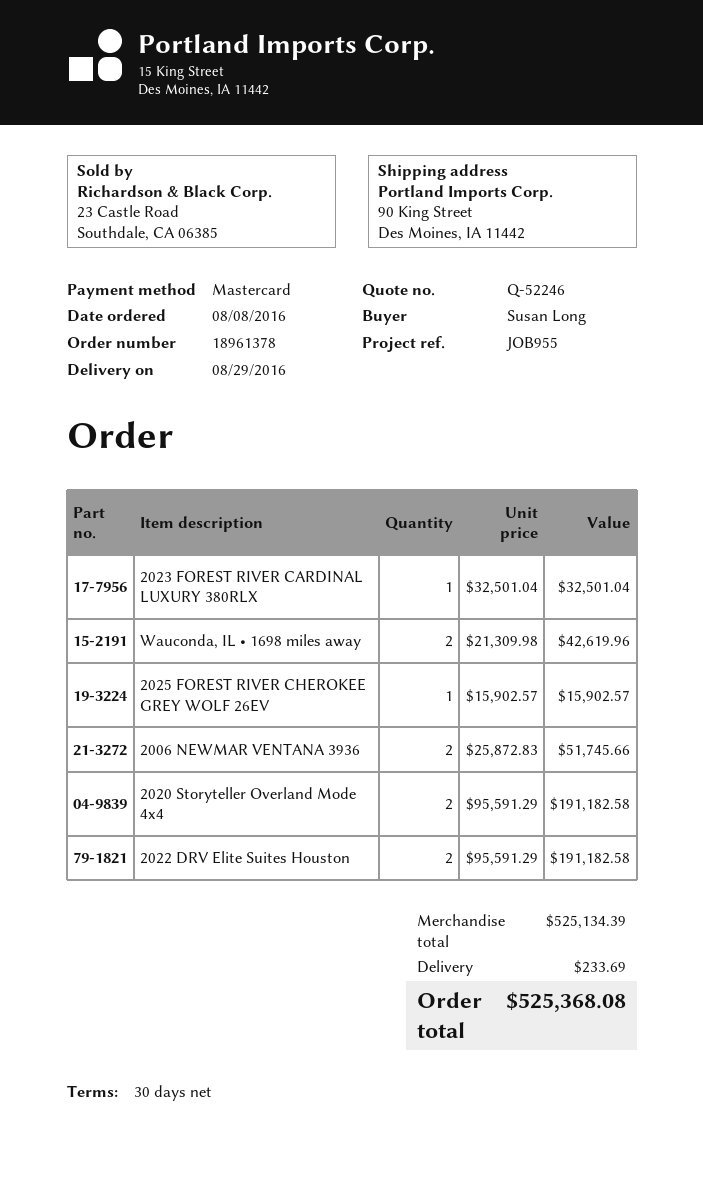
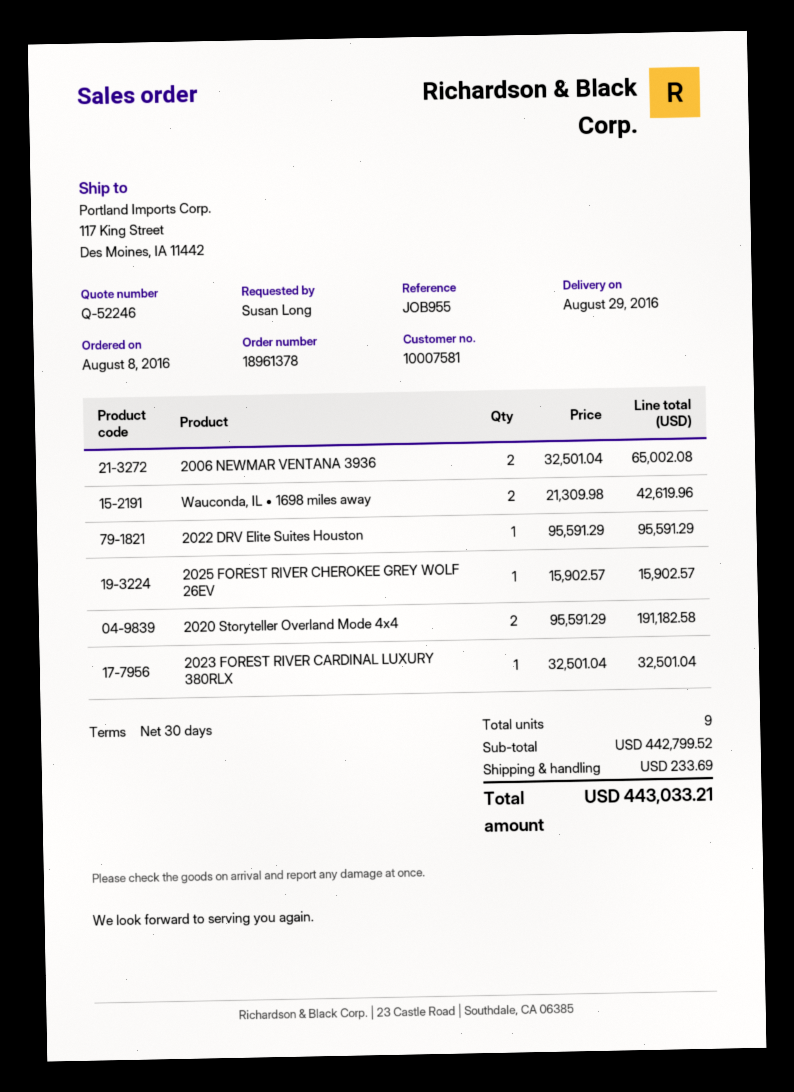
ship to: 90 King Street, Des Moines, IA 11442 -> 117 King Street, Des Moines, IA 11442
2006 NEWMAR VENTANA 3936: 2 x 25872.83 = 51745.66 -> 2 x 32501.04 = 65002.08
2022 DRV Elite Suites Houston: 2 x 95591.29 = 191182.58 -> 1 x 95591.29 = 95591.29
subtotal: 525134.39 -> 442799.52
total: 525368.08 -> 443033.21

